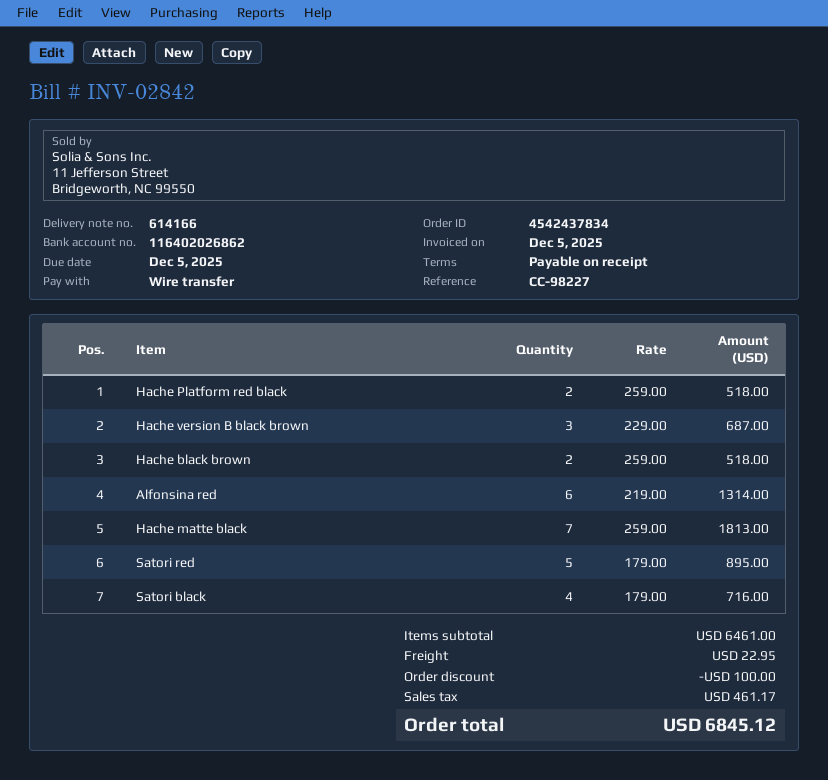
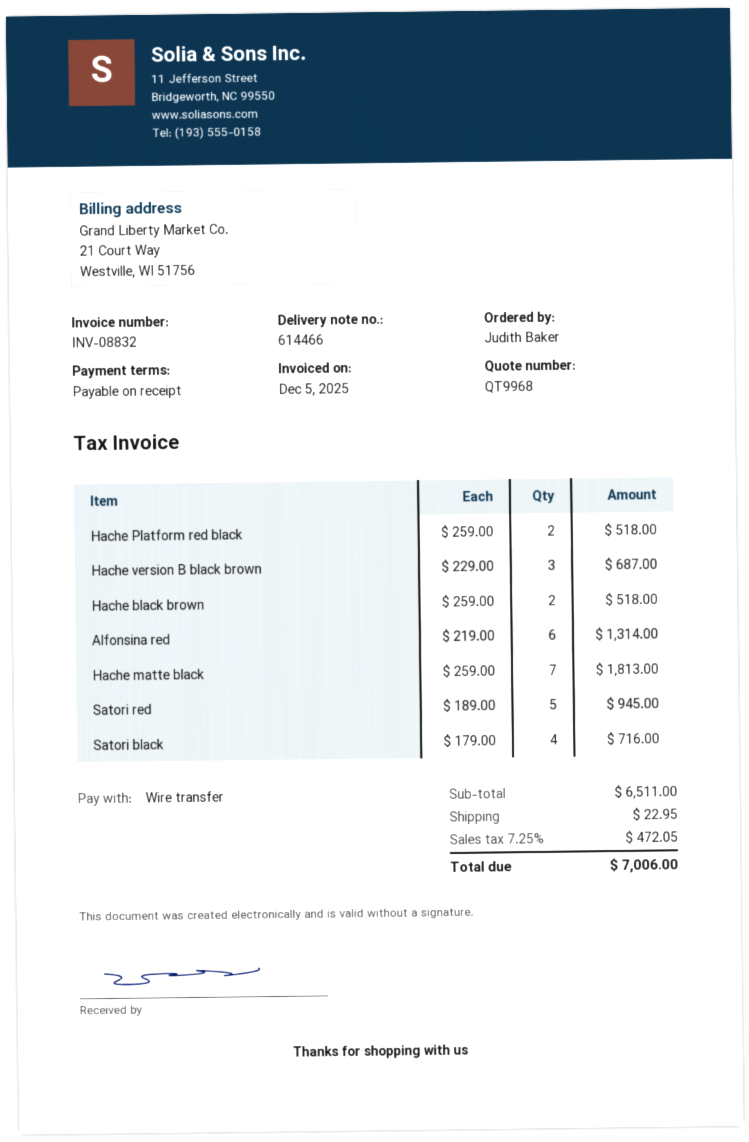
delivery note number: 614166 -> 614466
invoice number: INV-02842 -> INV-08832
Satori red: 5 x 179.00 = 895.00 -> 5 x 189.00 = 945.00
subtotal: 6461.00 -> 6511.00
discount: 100.00 -> none
tax: 461.17 -> 472.05
total: 6845.12 -> 7006.00

